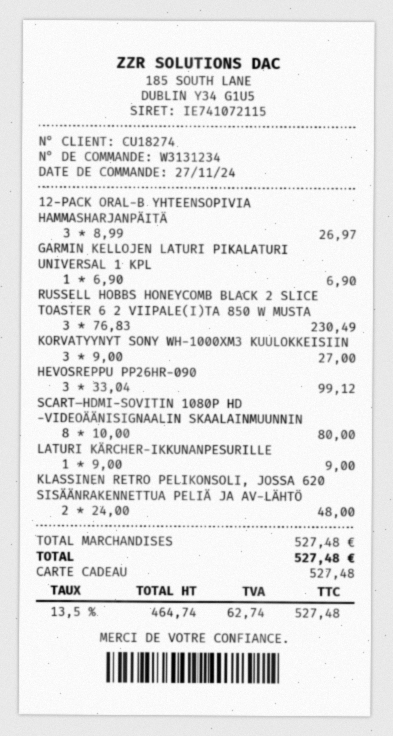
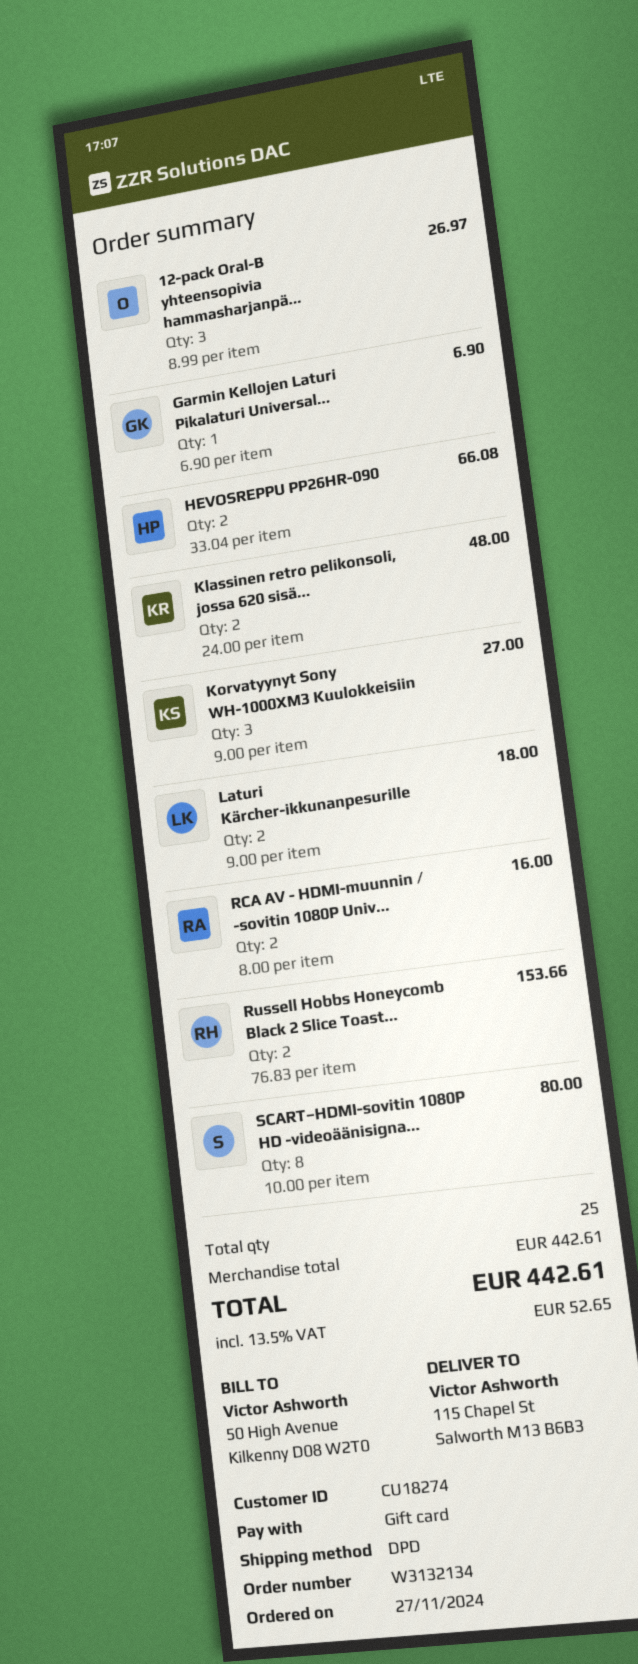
order number: W3131234 -> W3132134
RUSSELL HOBBS HONEYCOMB BLACK 2 SLICE TOASTER 6 2 VIIPALE(I)TA 850 W MUSTA: 3 x 76.83 = 230.49 -> 2 x 76.83 = 153.66
HEVOSREPPU PP26HR-090: 3 x 33.04 = 99.12 -> 2 x 33.04 = 66.08
LATURI KÄRCHER-IKKUNANPESURILLE: 1 x 9.00 = 9.00 -> 2 x 9.00 = 18.00
RCA AV - HDMI-muunnin / -sovitin 1080P Univ...: none -> 2 x 8.00 = 16.00
subtotal: 527.48 -> 442.61
tax: 13.5% = 62.74 -> 13.5% = 52.65
total: 527.48 -> 442.61

